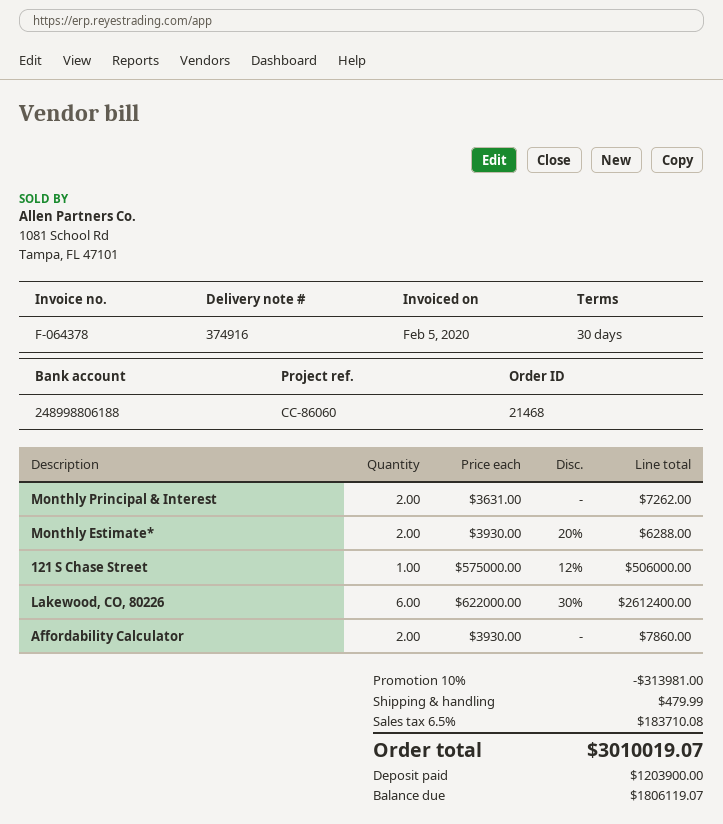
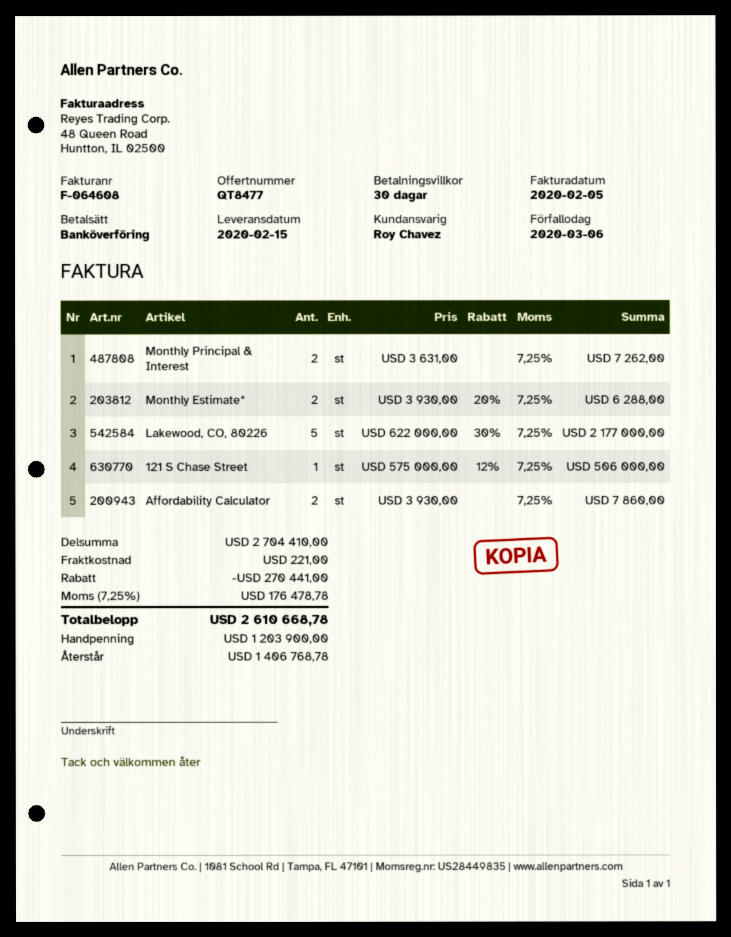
invoice number: F-064378 -> F-064608
Lakewood, CO, 80226: 6 x 622000.00 - 30% = 2612400.00 -> 5 x 622000.00 - 30% = 2177000.00
discount: 313981.00 -> 270441.00
shipping: 479.99 -> 221.00
tax: 6.5% = 183710.08 -> 7.25% = 176478.78
total: 3010019.07 -> 2610668.78
balance: 1806119.07 -> 1406768.78

